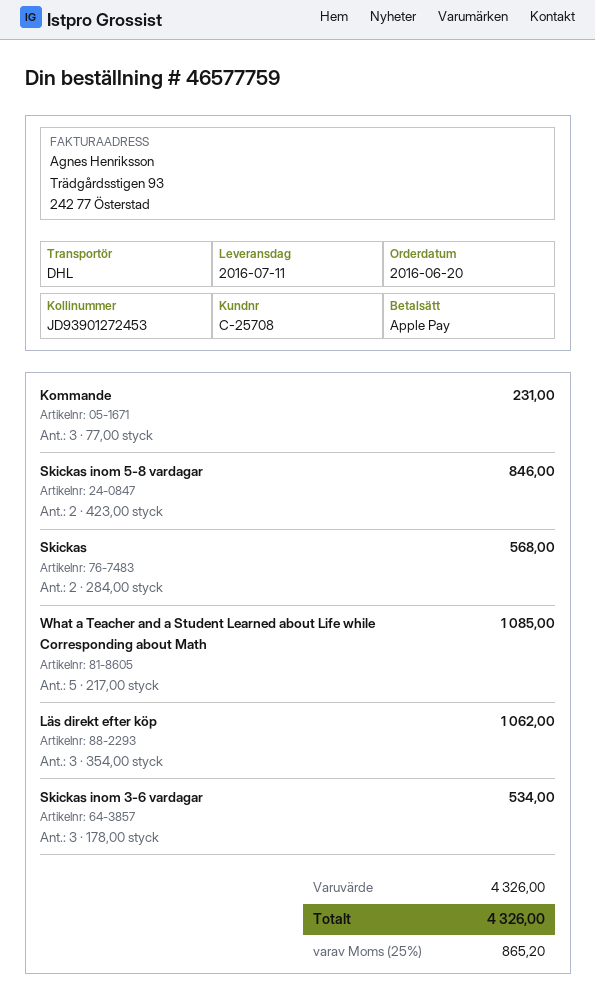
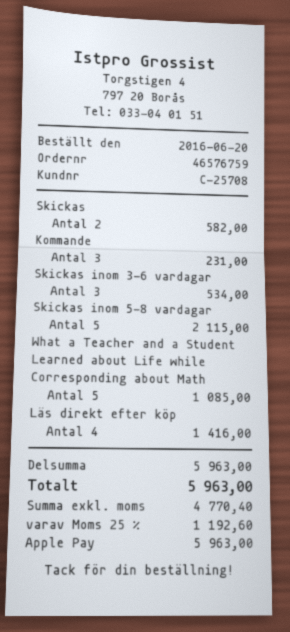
order number: 46577759 -> 46576759
Skickas inom 5-8 vardagar: 2 for 846.00 -> 5 for 2115.00
Skickas: 2 for 568.00 -> 2 for 582.00
Läs direkt efter köp: 3 for 1062.00 -> 4 for 1416.00
subtotal: 4326.00 -> 5963.00
tax: 25% = 865.20 -> 25% = 1192.60
total: 4326.00 -> 5963.00

